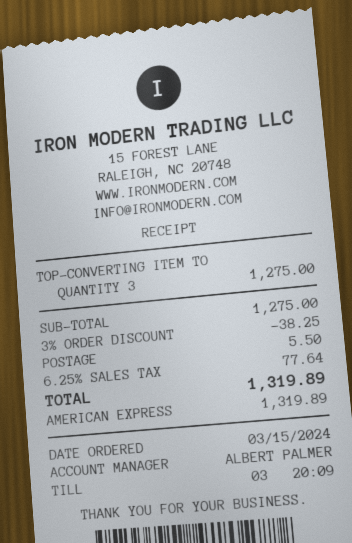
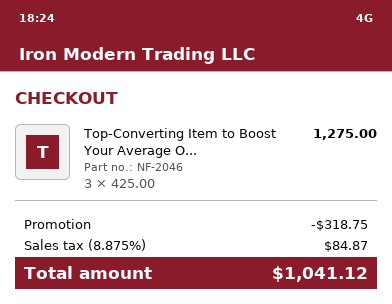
discount: 38.25 -> 318.75
shipping: 5.50 -> none
tax: 6.25% = 77.64 -> 8.875% = 84.87
total: 1319.89 -> 1041.12

